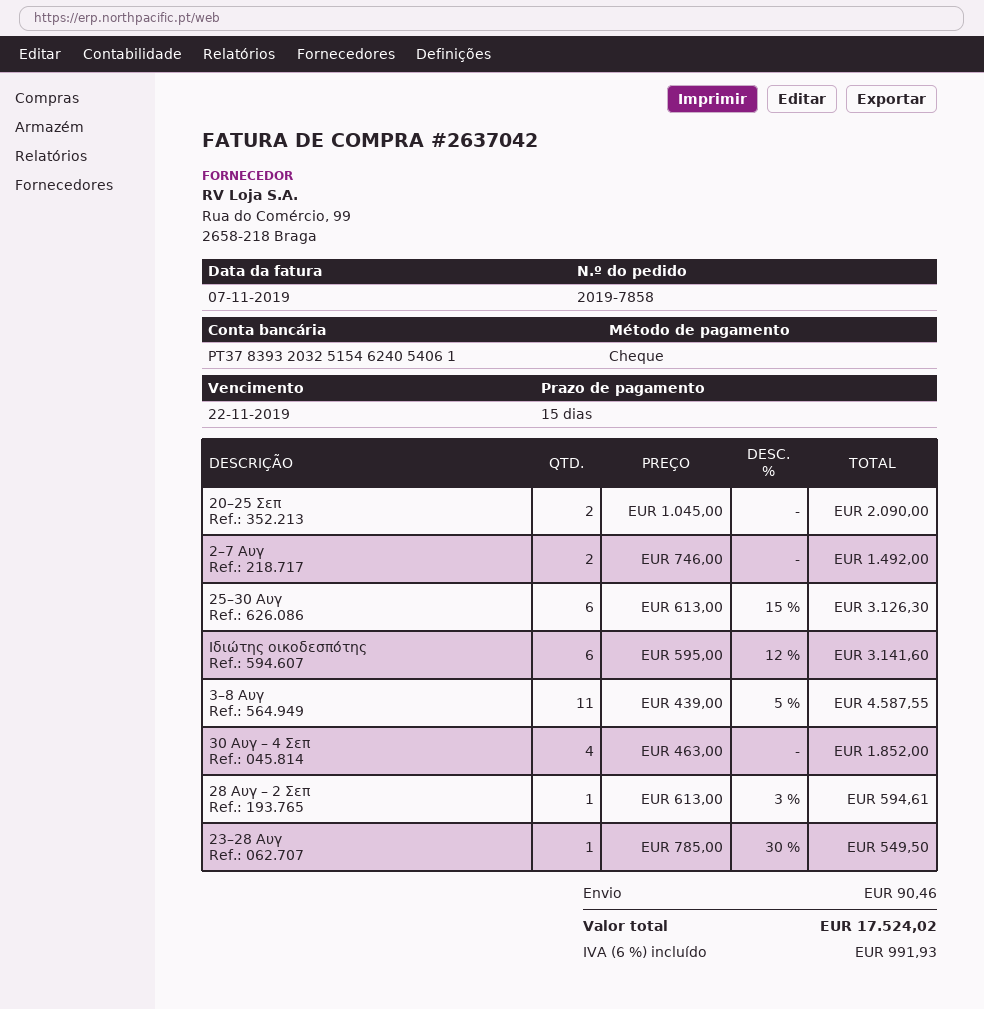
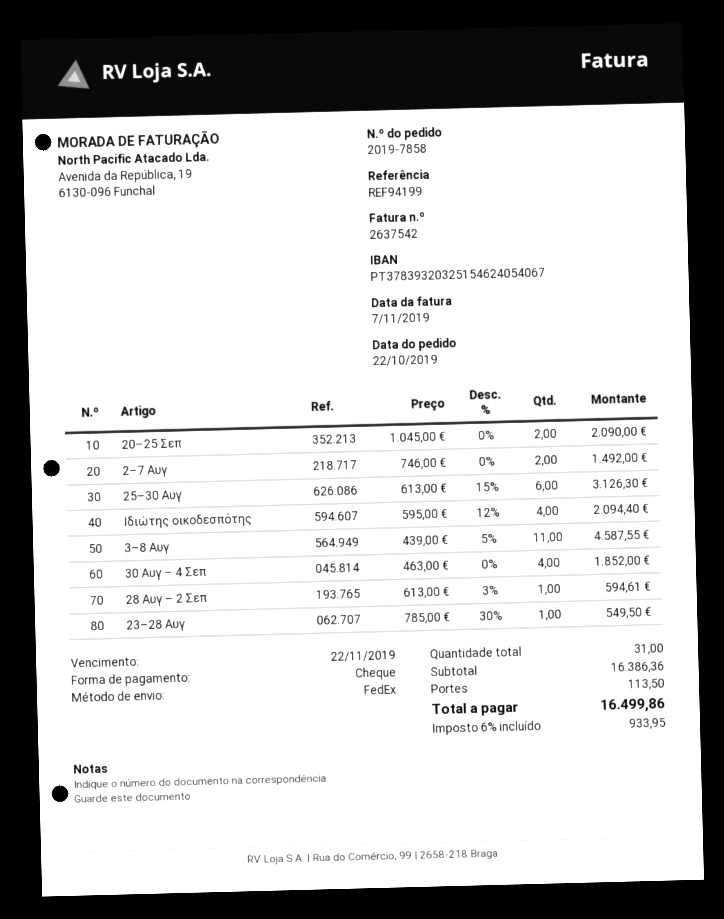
invoice number: 2637042 -> 2637542
bank account: PT37839320325154624054061 -> PT37839320325154624054067
Ιδιώτης οικοδεσπότης: 6 x 595.00 - 12% = 3141.60 -> 4 x 595.00 - 12% = 2094.40
shipping: 90.46 -> 113.50
tax: 6% = 991.93 -> 6% = 933.95
total: 17524.02 -> 16499.86

